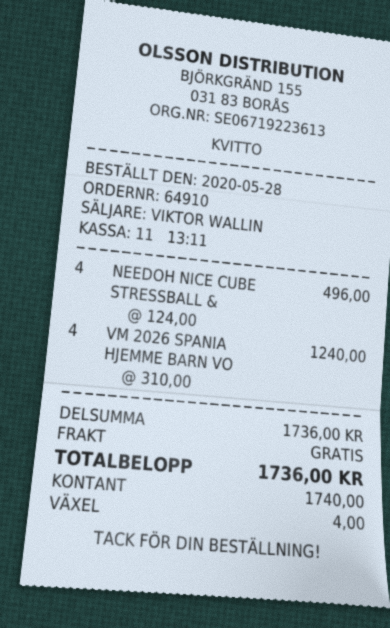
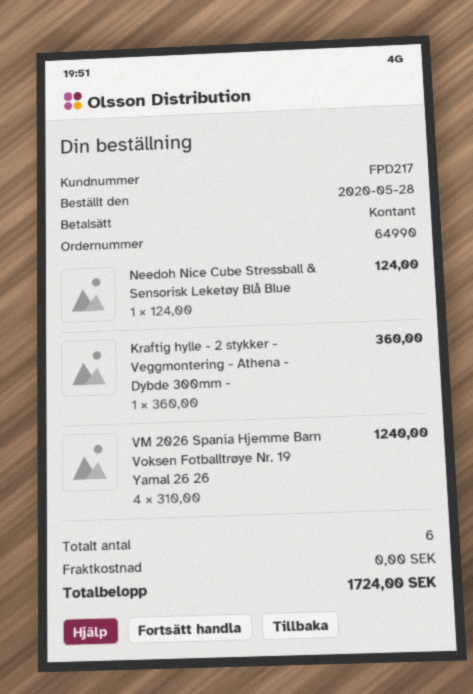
order number: 64910 -> 64990
NEEDOH NICE CUBE STRESSBALL &: 4 x 124.00 = 496.00 -> 1 x 124.00 = 124.00
Kraftig hylle - 2 stykker - Veggmontering - Athena - Dybde 300mm -: none -> 1 x 360.00 = 360.00
total: 1736.00 -> 1724.00

